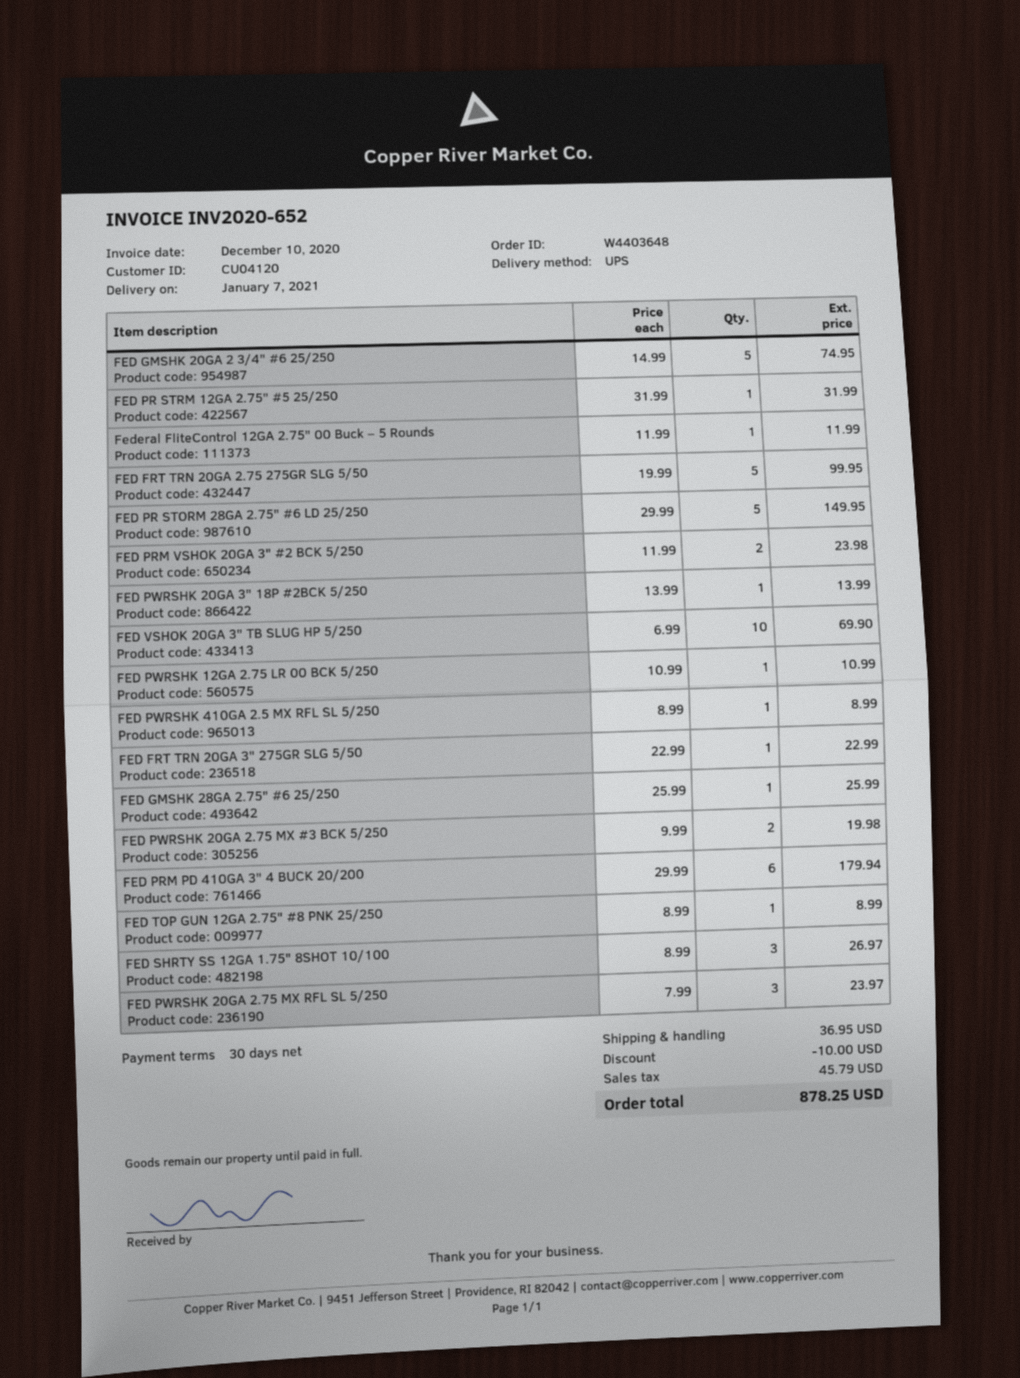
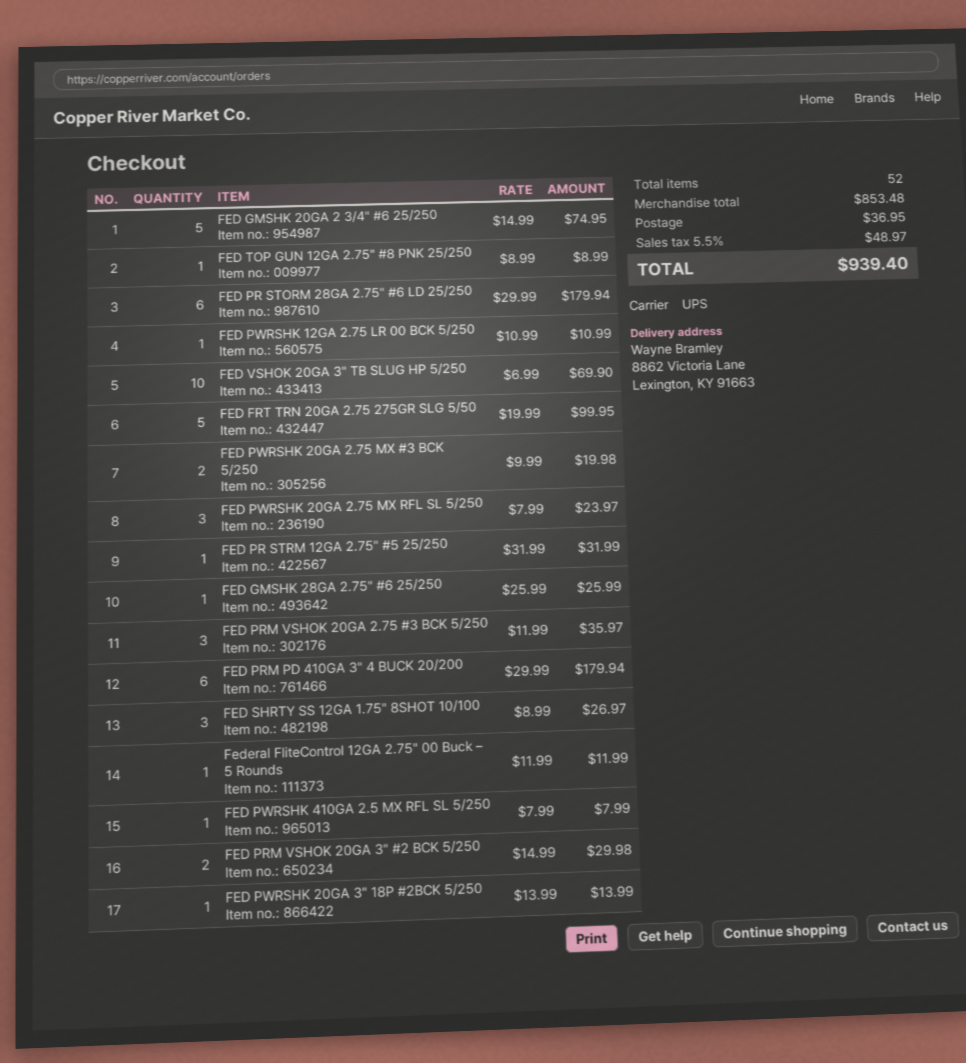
FED PR STORM 28GA 2.75" #6 LD 25/250: 5 x 29.99 = 149.95 -> 6 x 29.99 = 179.94
FED PRM VSHOK 20GA 3" #2 BCK 5/250: 2 x 11.99 = 23.98 -> 2 x 14.99 = 29.98
FED PWRSHK 410GA 2.5 MX RFL SL 5/250: 1 x 8.99 = 8.99 -> 1 x 7.99 = 7.99
FED FRT TRN 20GA 3" 275GR SLG 5/50: 1 x 22.99 = 22.99 -> none
FED PRM VSHOK 20GA 2.75 #3 BCK 5/250: none -> 3 x 11.99 = 35.97
discount: 10.00 -> none
tax: 45.79 -> 48.97
total: 878.25 -> 939.40

